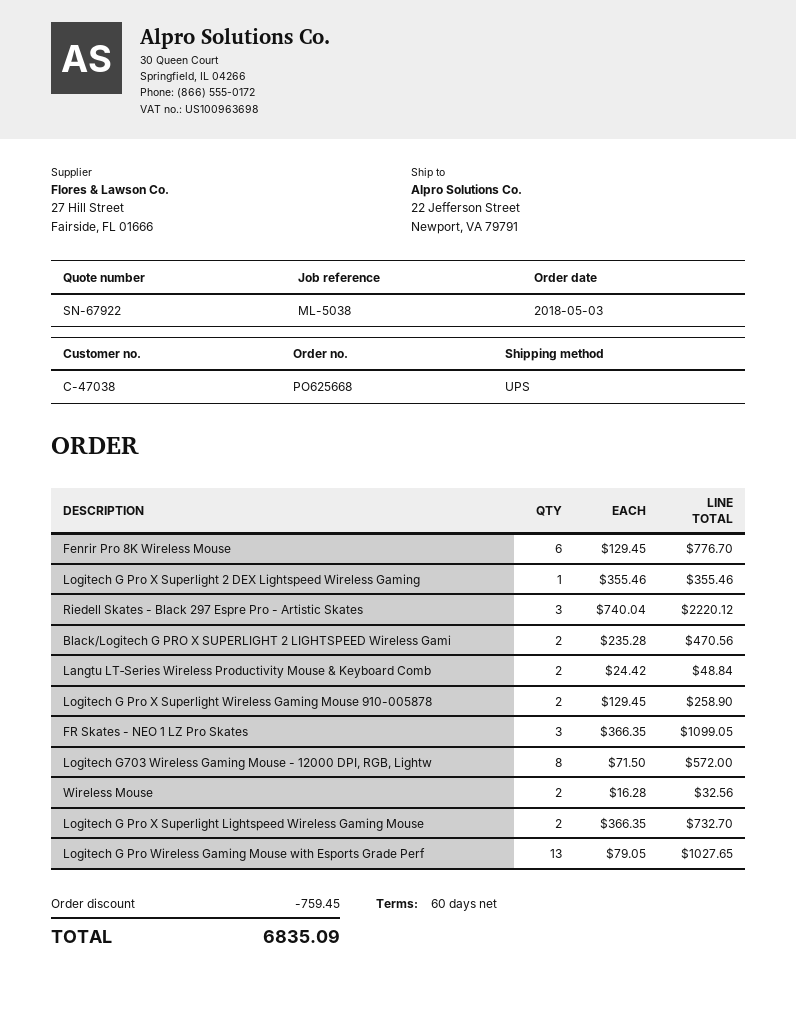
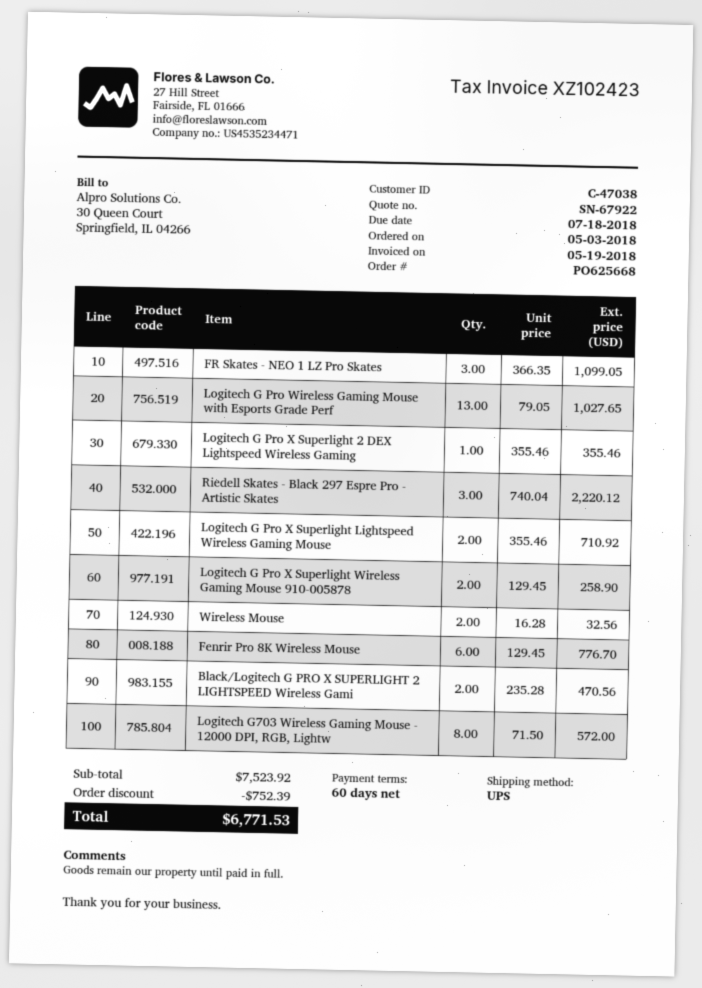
Langtu LT‑Series Wireless Productivity Mouse & Keyboard Comb: 2 x 24.42 = 48.84 -> none
Logitech G Pro X Superlight Lightspeed Wireless Gaming Mouse: 2 x 366.35 = 732.70 -> 2 x 355.46 = 710.92
discount: 759.45 -> 752.39
total: 6835.09 -> 6771.53

